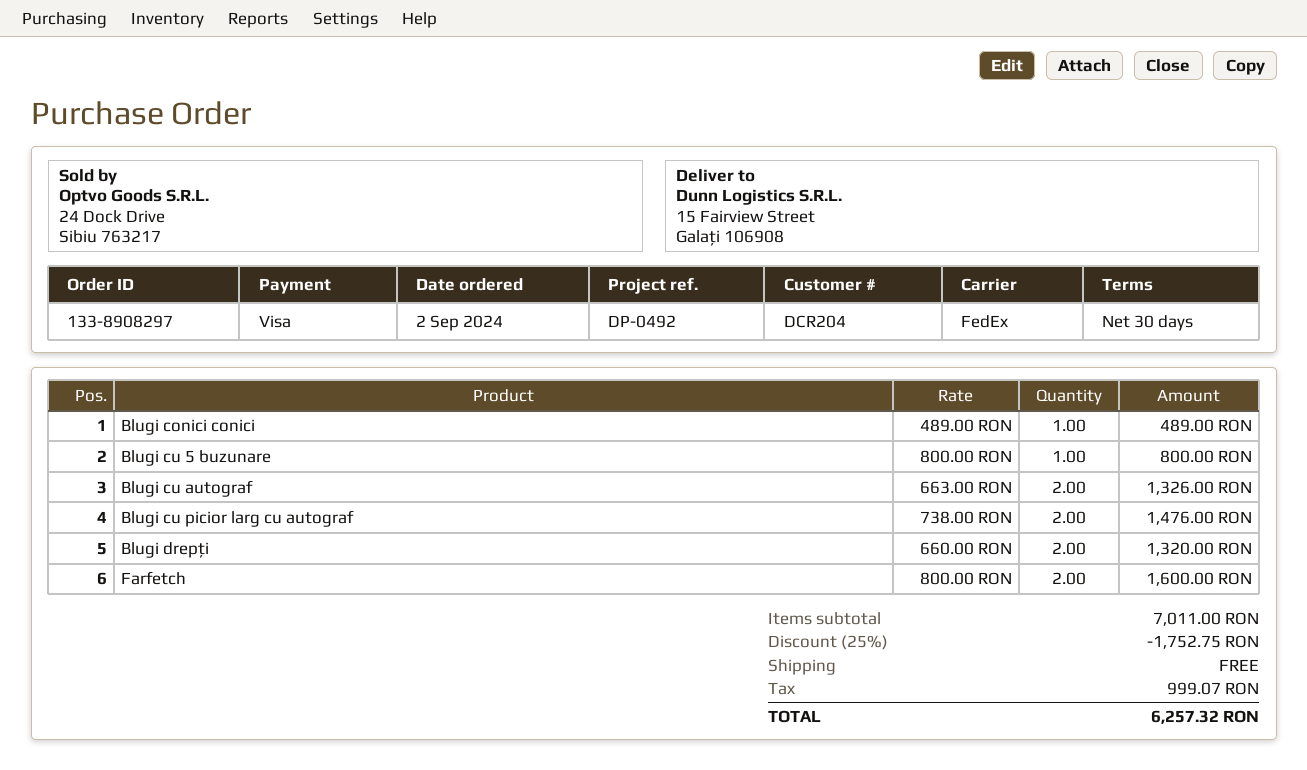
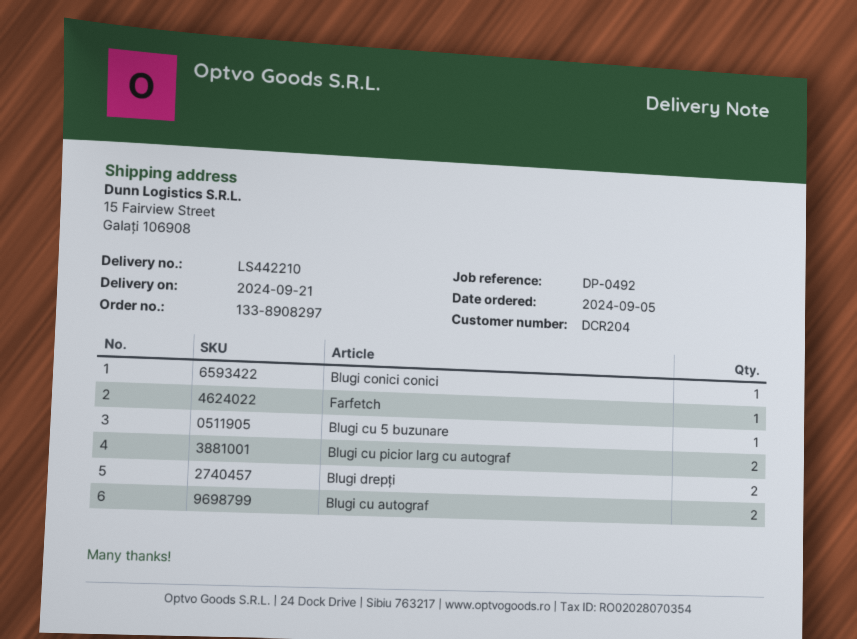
order date: 2024-09-02 -> 2024-09-05
Farfetch: 2 -> 1

